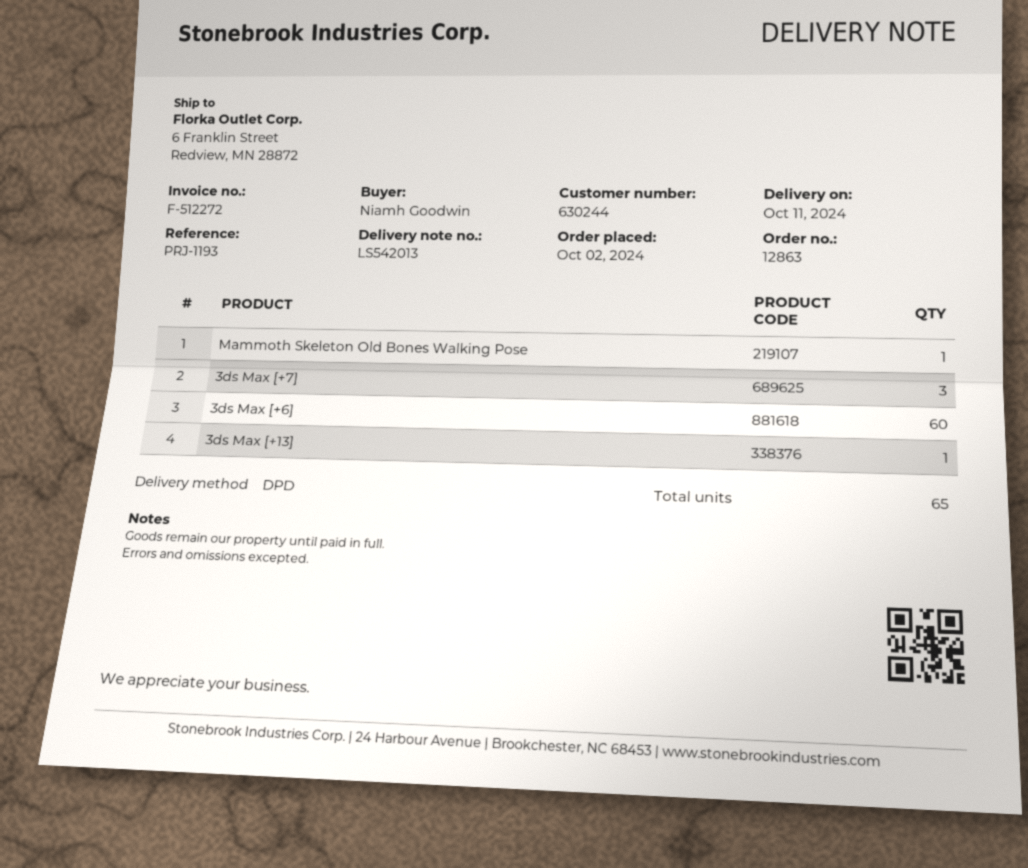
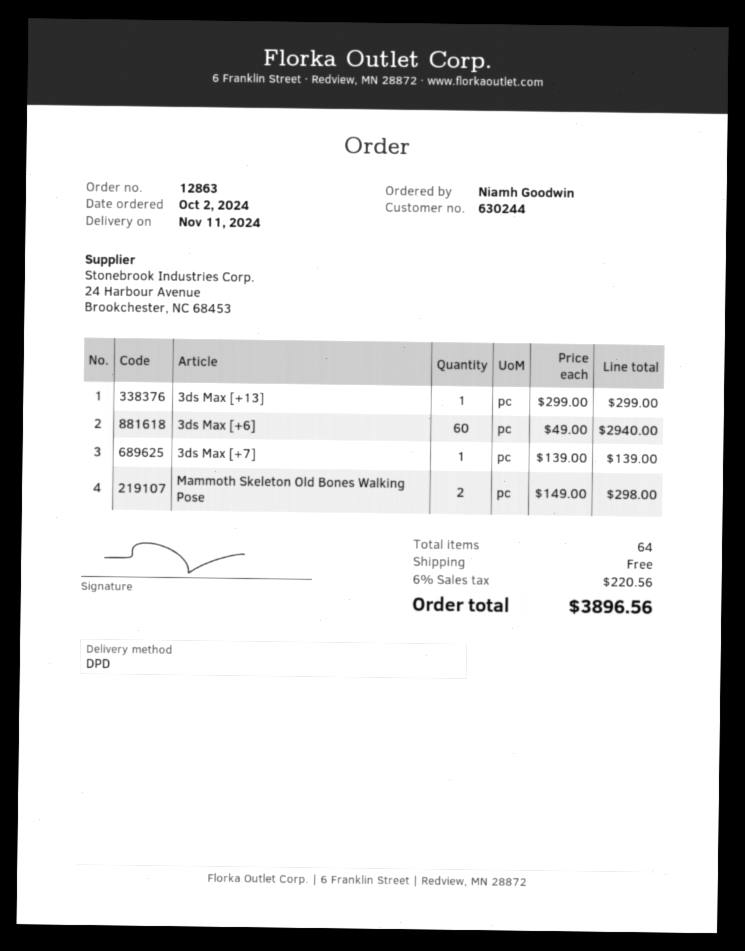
delivery date: 2024-10-11 -> 2024-11-11
Mammoth Skeleton Old Bones Walking Pose: 1 -> 2
3ds Max [+7]: 3 -> 1
total quantity: 65 -> 64

